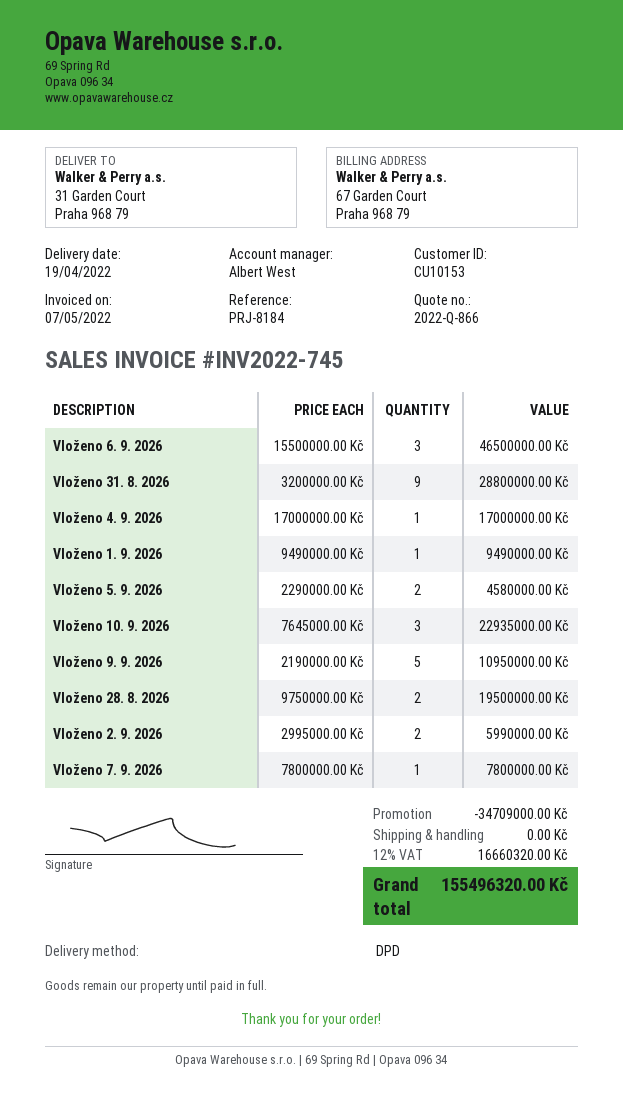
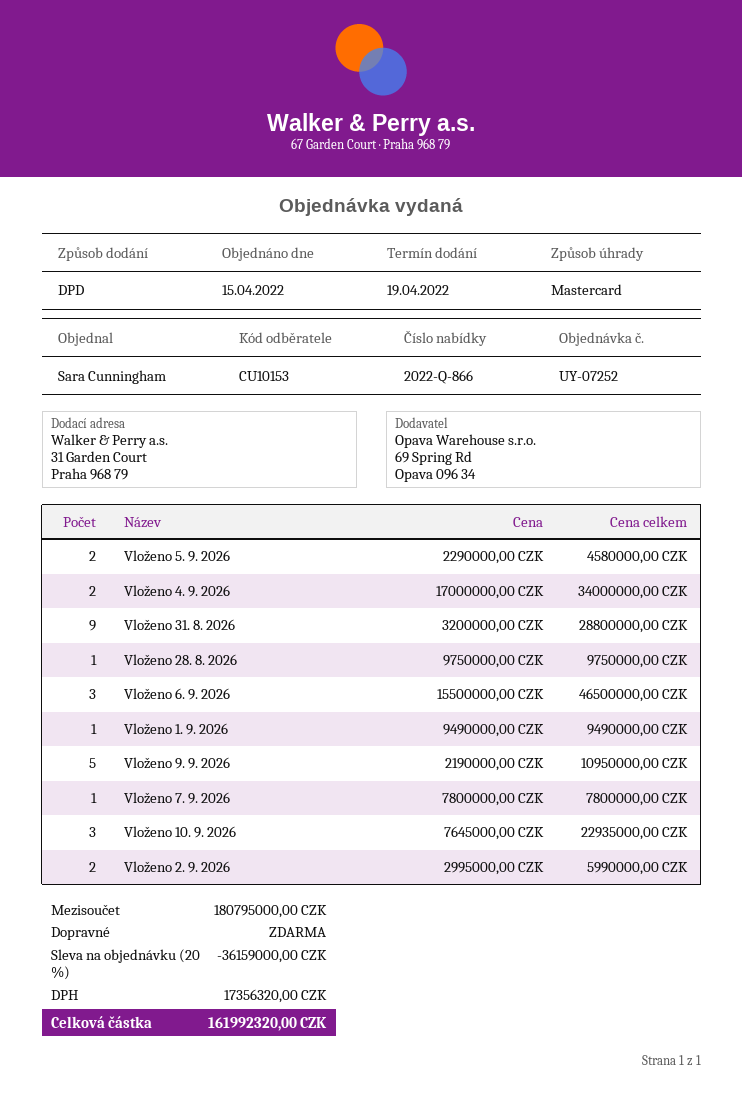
Vloženo 4. 9. 2026: 1 x 17000000.00 = 17000000.00 -> 2 x 17000000.00 = 34000000.00
Vloženo 28. 8. 2026: 2 x 9750000.00 = 19500000.00 -> 1 x 9750000.00 = 9750000.00
discount: 34709000.00 -> 36159000.00
tax: 16660320.00 -> 17356320.00
total: 155496320.00 -> 161992320.00

